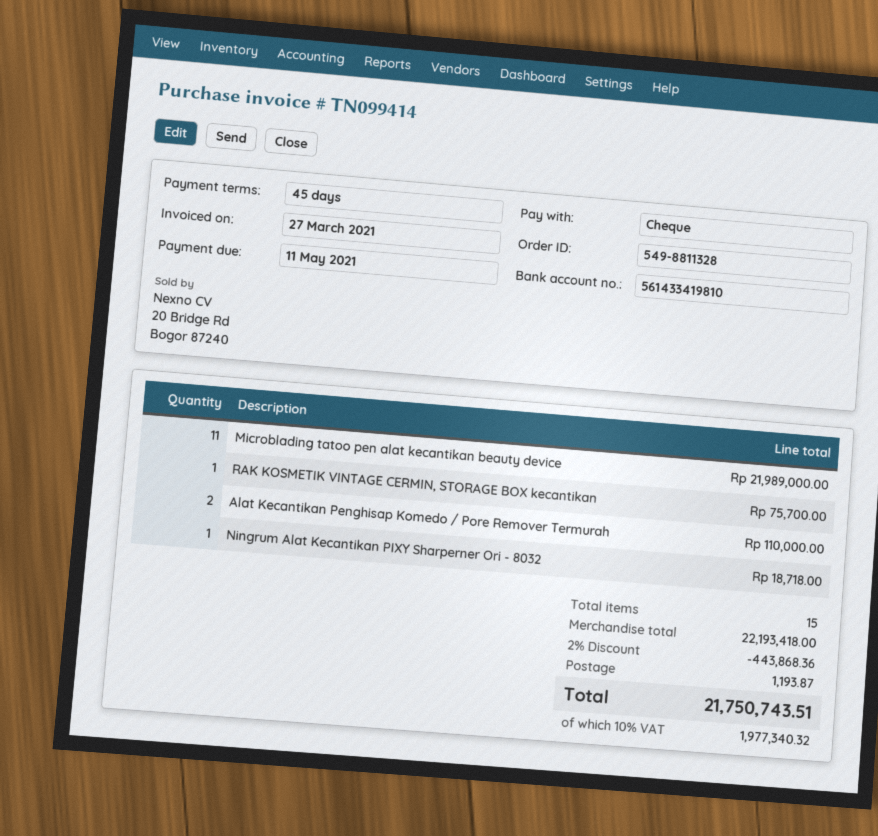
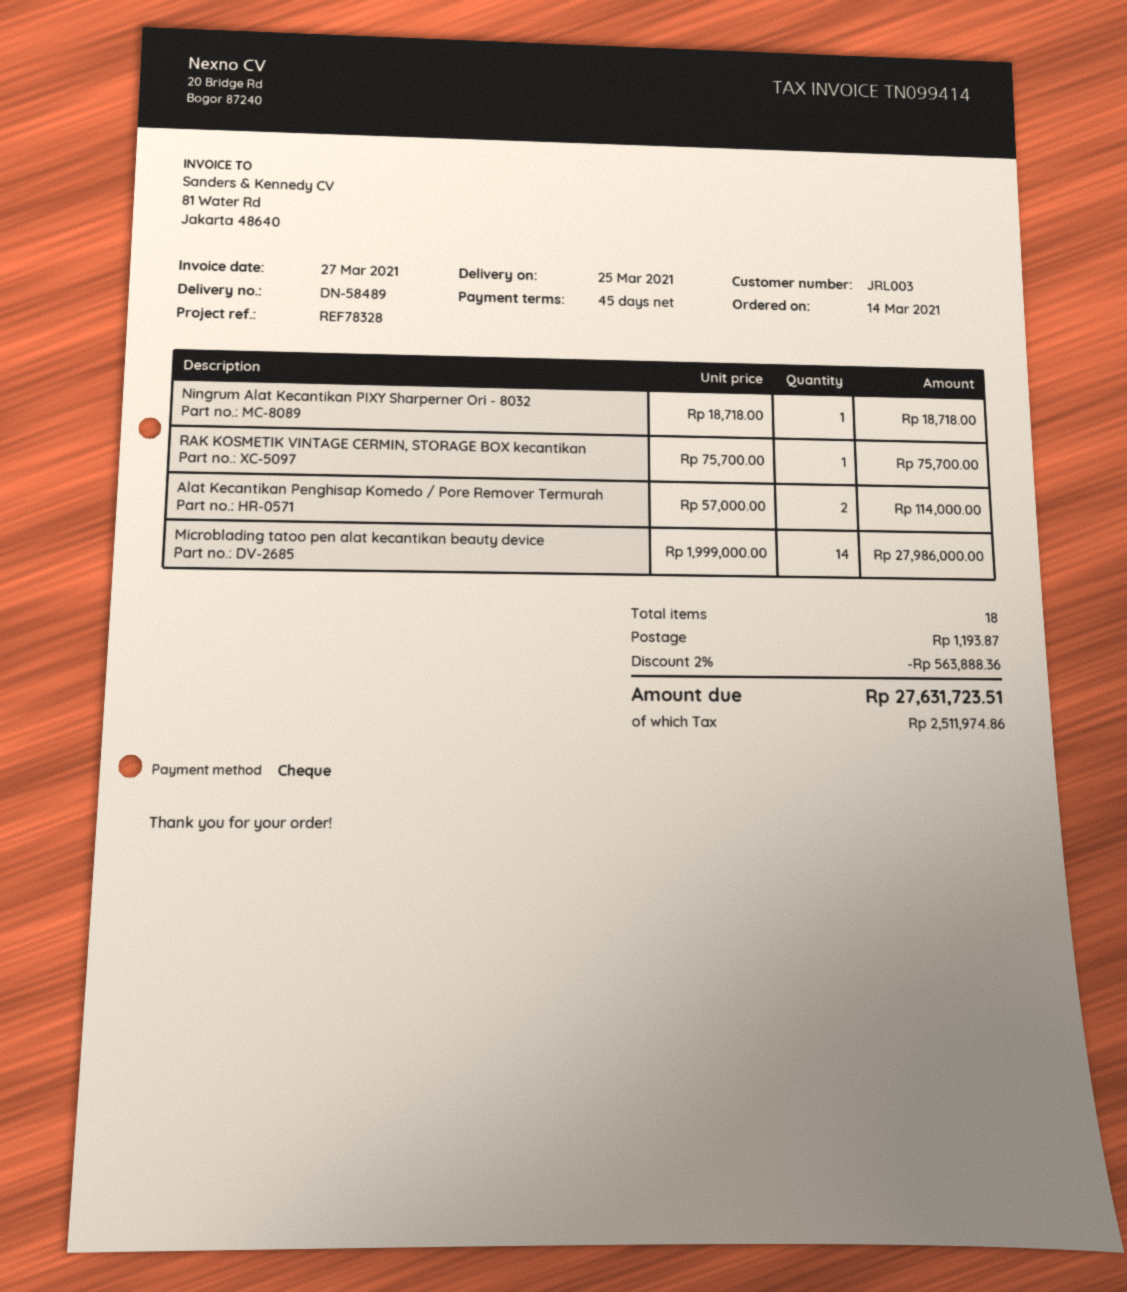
Microblading tatoo pen alat kecantikan beauty device: 11 for 21989000.00 -> 14 for 27986000.00
Alat Kecantikan Penghisap Komedo / Pore Remover Termurah: 2 for 110000.00 -> 2 for 114000.00
total quantity: 15 -> 18
discount: 2% = 443868.36 -> 2% = 563888.36
tax: 1977340.32 -> 2511974.86
total: 21750743.51 -> 27631723.51

